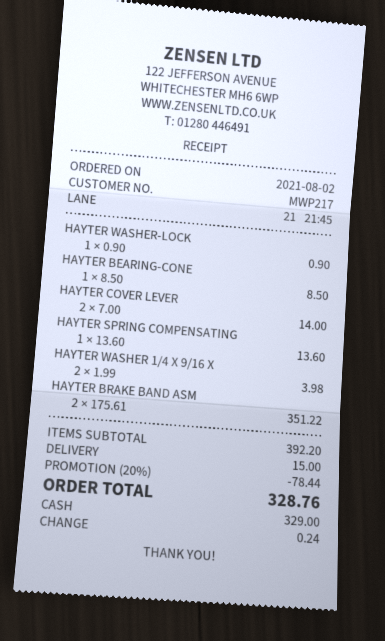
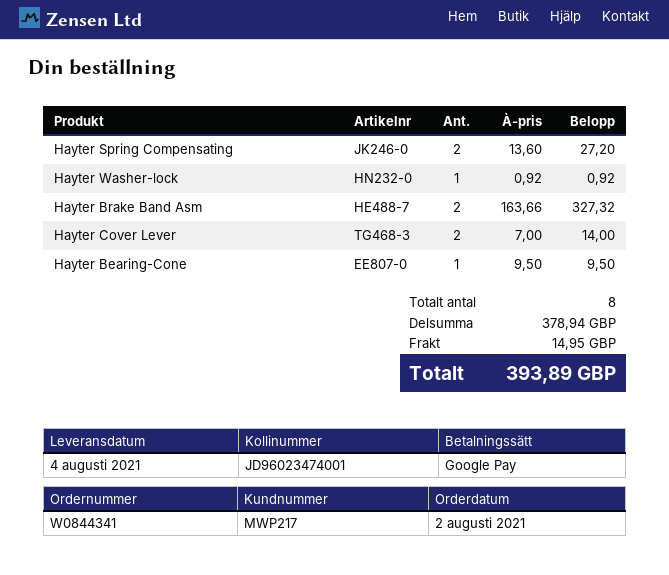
payment method: cash -> Google Pay
HAYTER WASHER-LOCK: 1 x 0.90 = 0.90 -> 1 x 0.92 = 0.92
HAYTER BEARING-CONE: 1 x 8.50 = 8.50 -> 1 x 9.50 = 9.50
HAYTER SPRING COMPENSATING: 1 x 13.60 = 13.60 -> 2 x 13.60 = 27.20
HAYTER WASHER 1/4 X 9/16 X: 2 x 1.99 = 3.98 -> none
HAYTER BRAKE BAND ASM: 2 x 175.61 = 351.22 -> 2 x 163.66 = 327.32
subtotal: 392.20 -> 378.94
discount: 20% = 78.44 -> none
shipping: 15.00 -> 14.95
total: 328.76 -> 393.89

